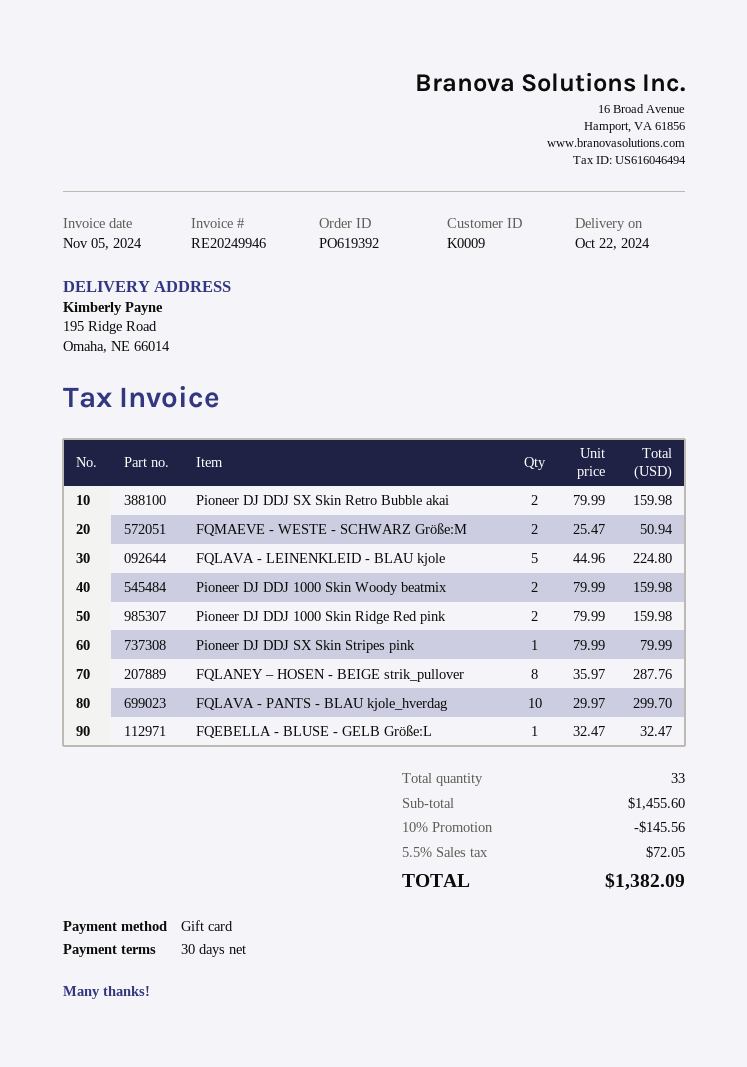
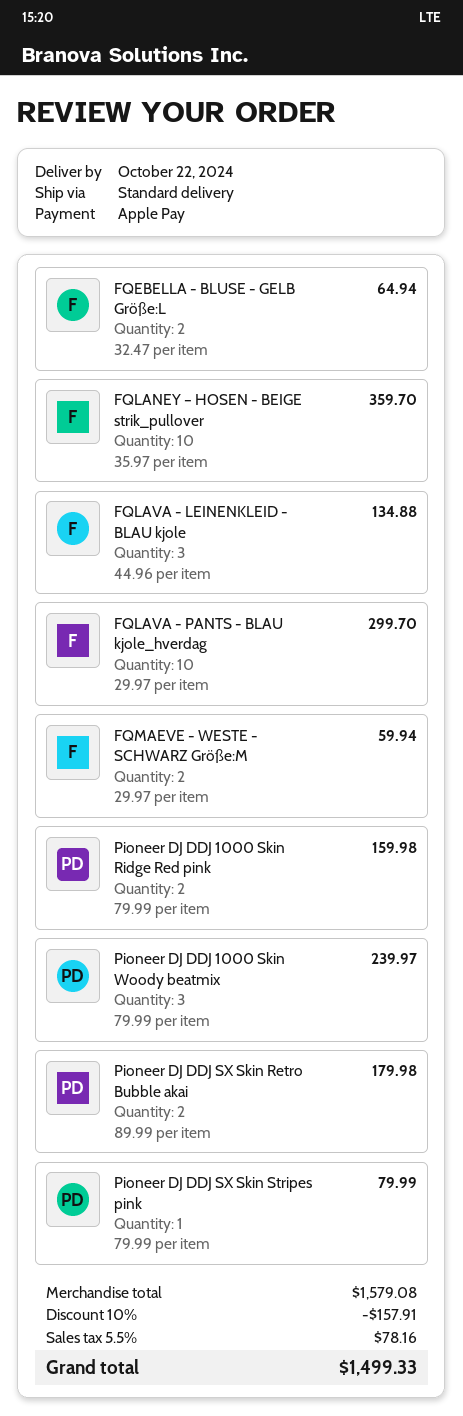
payment method: gift card -> Apple Pay
Pioneer DJ DDJ SX Skin Retro Bubble akai: 2 x 79.99 = 159.98 -> 2 x 89.99 = 179.98
FQMAEVE - WESTE - SCHWARZ Größe:M: 2 x 25.47 = 50.94 -> 2 x 29.97 = 59.94
FQLAVA - LEINENKLEID - BLAU kjole: 5 x 44.96 = 224.80 -> 3 x 44.96 = 134.88
Pioneer DJ DDJ 1000 Skin Woody beatmix: 2 x 79.99 = 159.98 -> 3 x 79.99 = 239.97
FQLANEY – HOSEN - BEIGE strik_pullover: 8 x 35.97 = 287.76 -> 10 x 35.97 = 359.70
FQEBELLA - BLUSE - GELB Größe:L: 1 x 32.47 = 32.47 -> 2 x 32.47 = 64.94
subtotal: 1455.60 -> 1579.08
discount: 10% = 145.56 -> 10% = 157.91
tax: 5.5% = 72.05 -> 5.5% = 78.16
total: 1382.09 -> 1499.33

